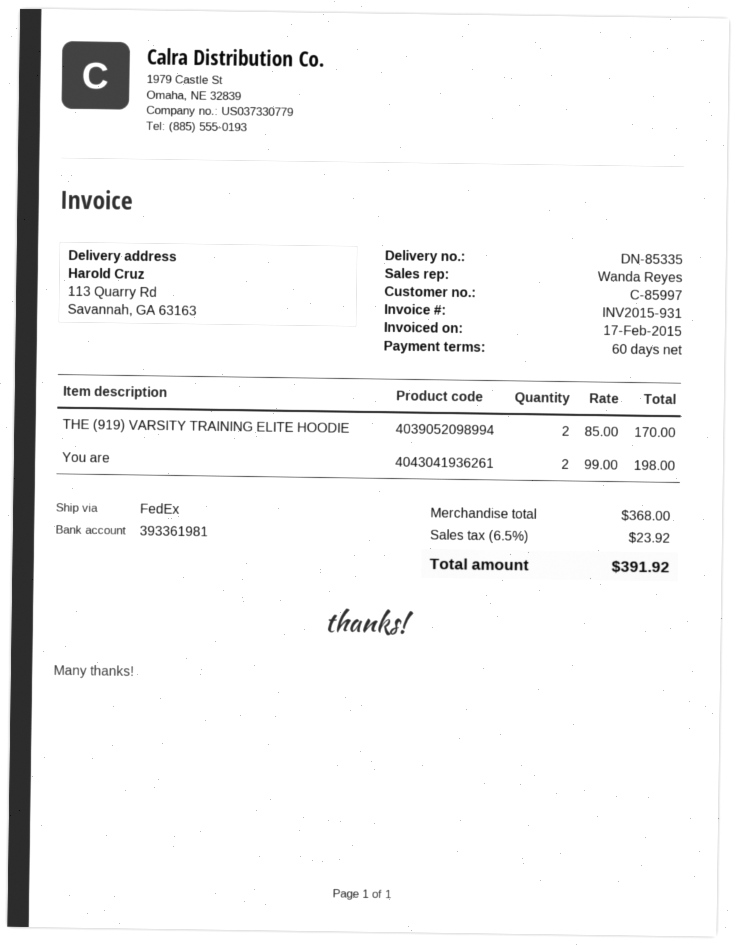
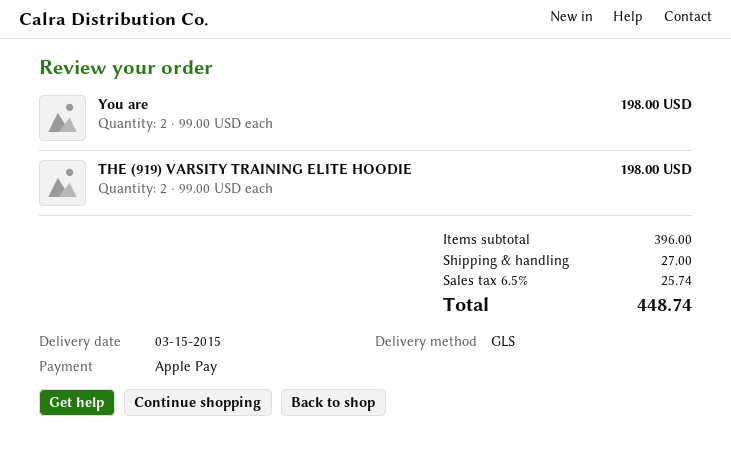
shipping method: FedEx -> GLS
THE (919) VARSITY TRAINING ELITE HOODIE: 2 x 85.00 = 170.00 -> 2 x 99.00 = 198.00
subtotal: 368.00 -> 396.00
shipping: none -> 27.00
tax: 6.5% = 23.92 -> 6.5% = 25.74
total: 391.92 -> 448.74

